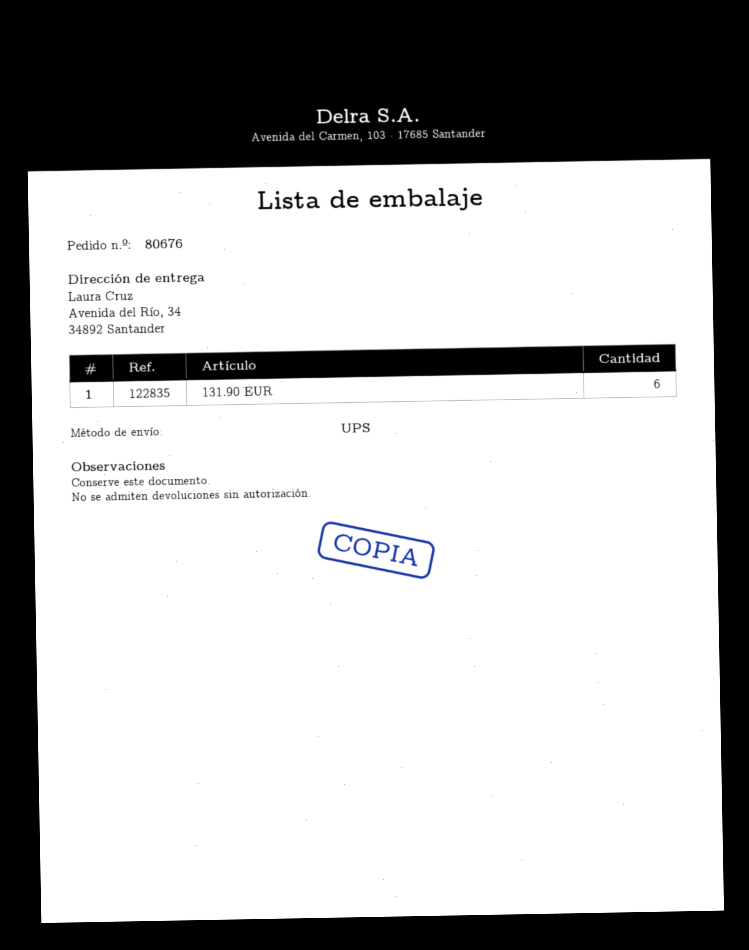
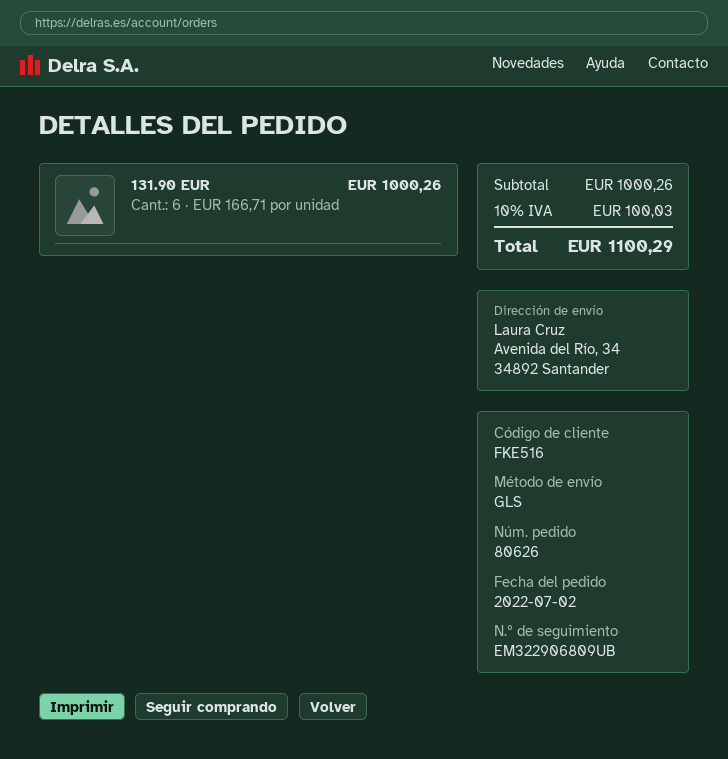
order number: 80676 -> 80626
shipping method: UPS -> GLS

